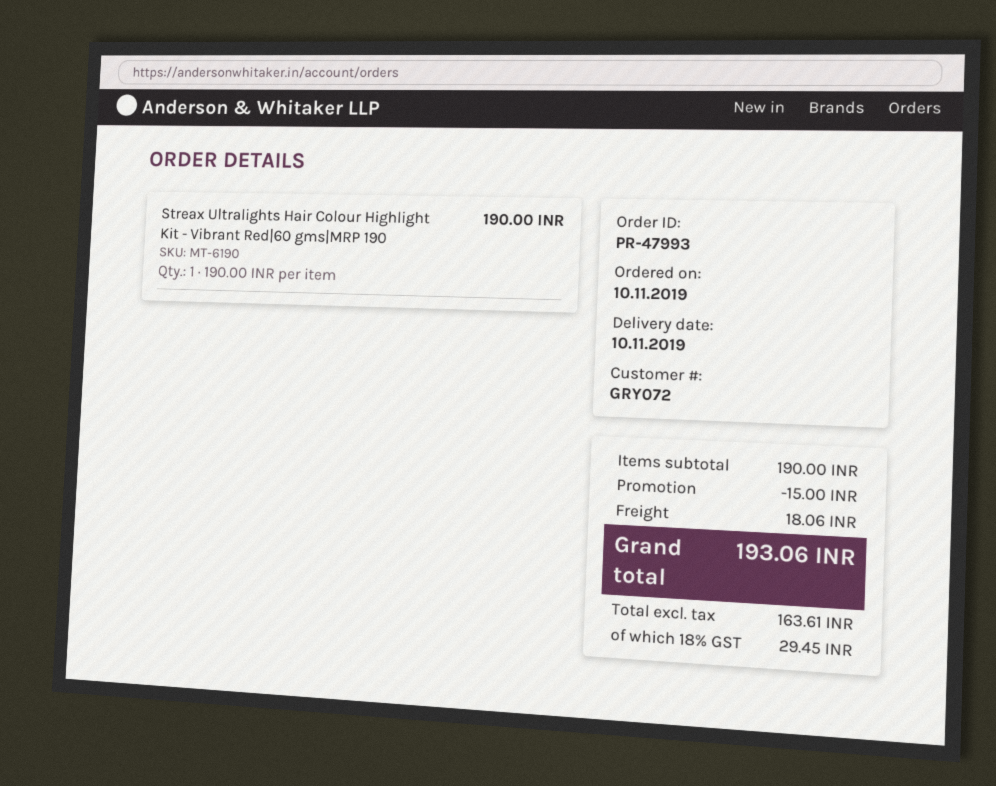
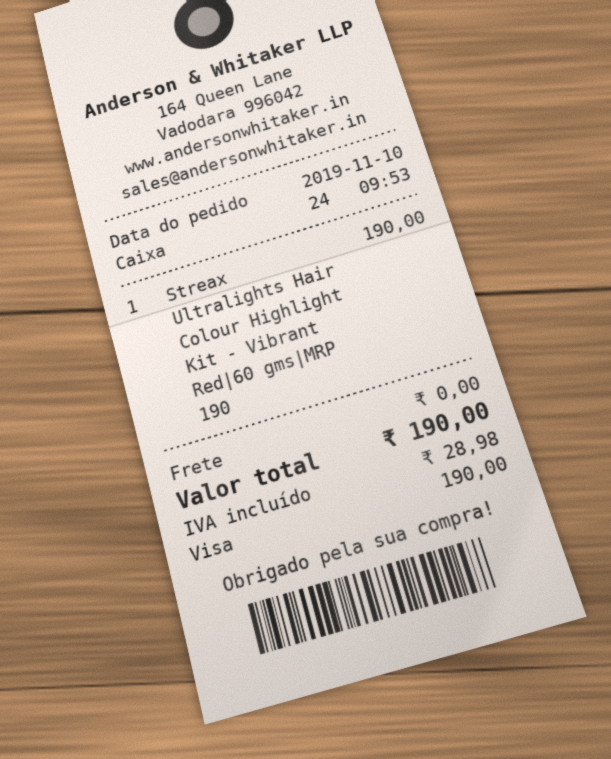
discount: 15.00 -> none
shipping: 18.06 -> 0.00
tax: 29.45 -> 28.98
total: 193.06 -> 190.00

